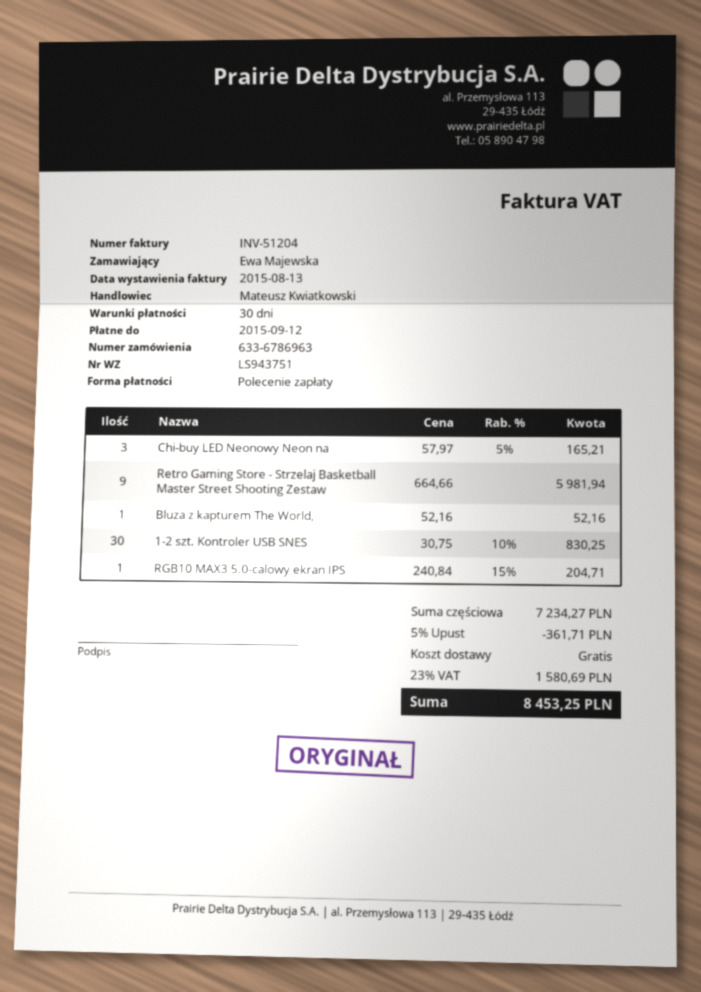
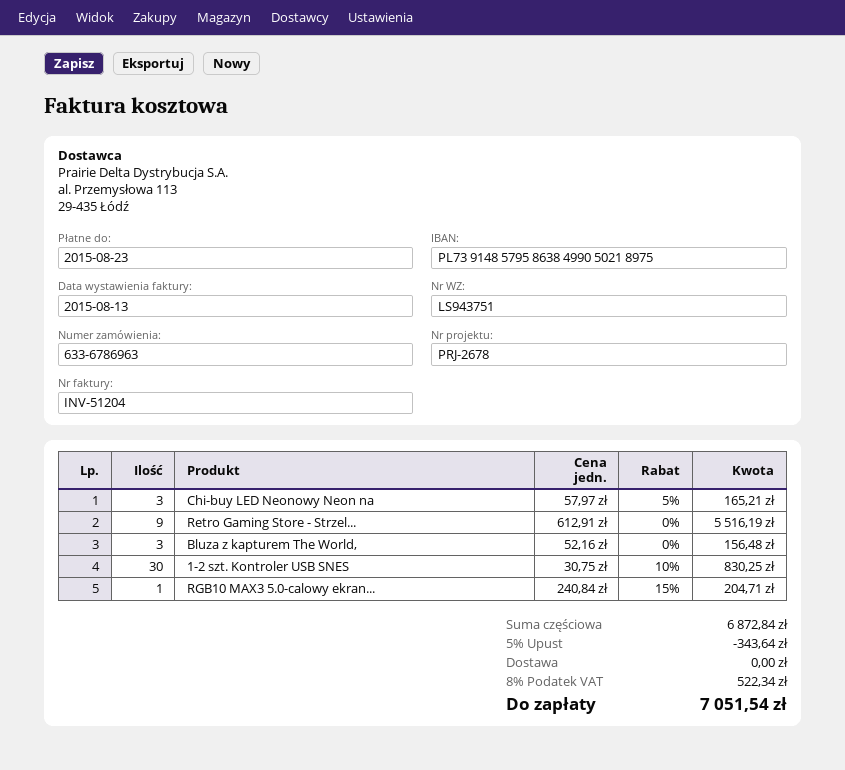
due date: 2015-09-12 -> 2015-08-23
Retro Gaming Store - Strzelaj Basketball Master Street Shooting Zestaw: 9 x 664.66 = 5981.94 -> 9 x 612.91 = 5516.19
Bluza z kapturem The World,: 1 x 52.16 = 52.16 -> 3 x 52.16 = 156.48
subtotal: 7234.27 -> 6872.84
discount: 5% = 361.71 -> 5% = 343.64
tax: 23% = 1580.69 -> 8% = 522.34
total: 8453.25 -> 7051.54

